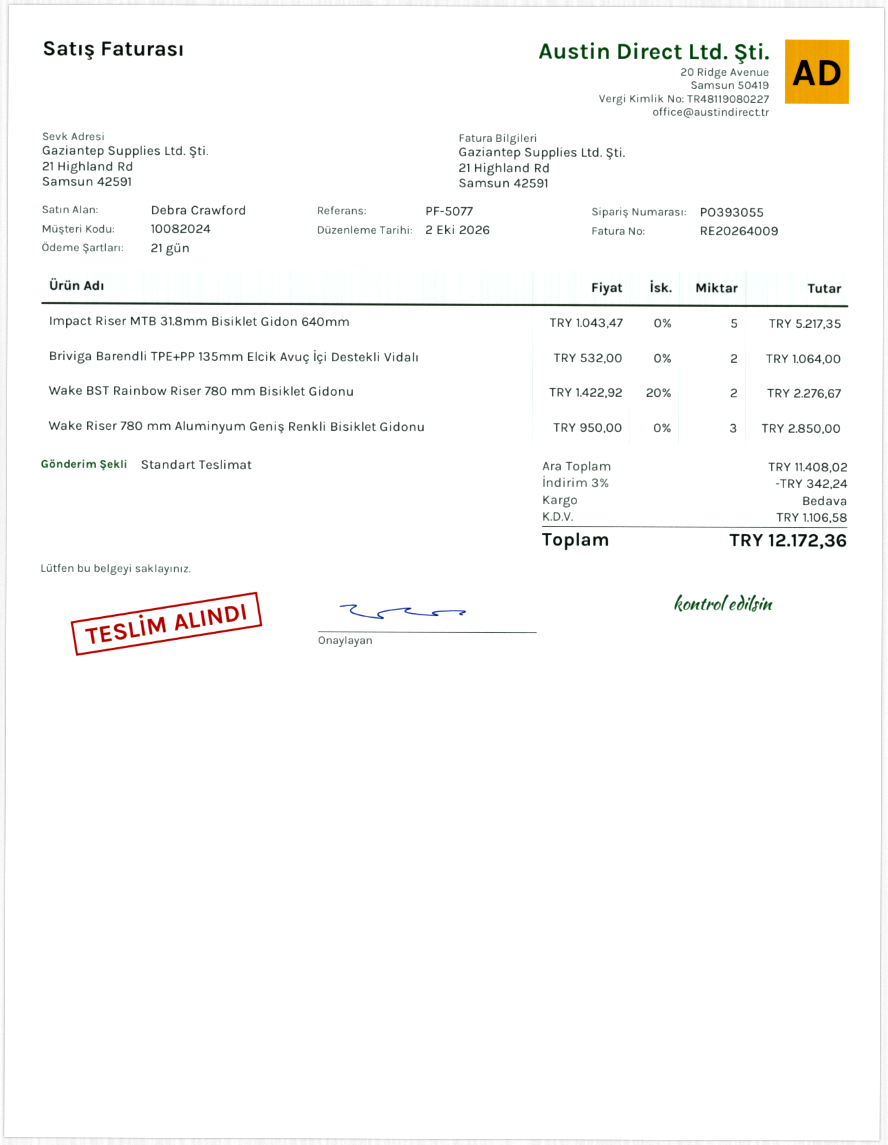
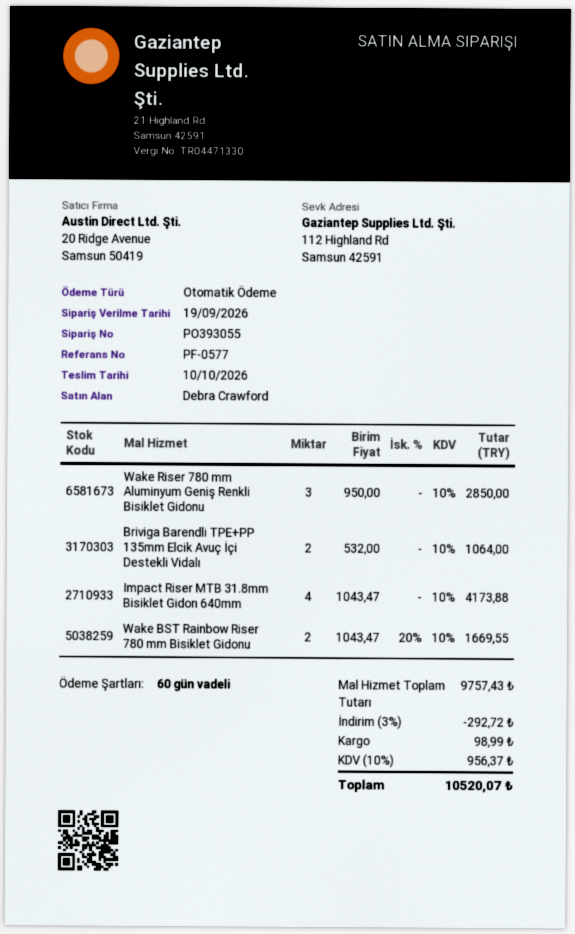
payment terms: 21 days -> 60 days
reference: PF-5077 -> PF-0577
ship to: 21 Highland Rd, Samsun 42591 -> 112 Highland Rd, Samsun 42591
Impact Riser MTB 31.8mm Bisiklet Gidon 640mm: 5 x 1043.47 = 5217.35 -> 4 x 1043.47 = 4173.88
Wake BST Rainbow Riser 780 mm Bisiklet Gidonu: 2 x 1422.92 - 20% = 2276.67 -> 2 x 1043.47 - 20% = 1669.55
subtotal: 11408.02 -> 9757.43
discount: 3% = 342.24 -> 3% = 292.72
shipping: 0.00 -> 98.99
tax: 1106.58 -> 956.37
total: 12172.36 -> 10520.07

